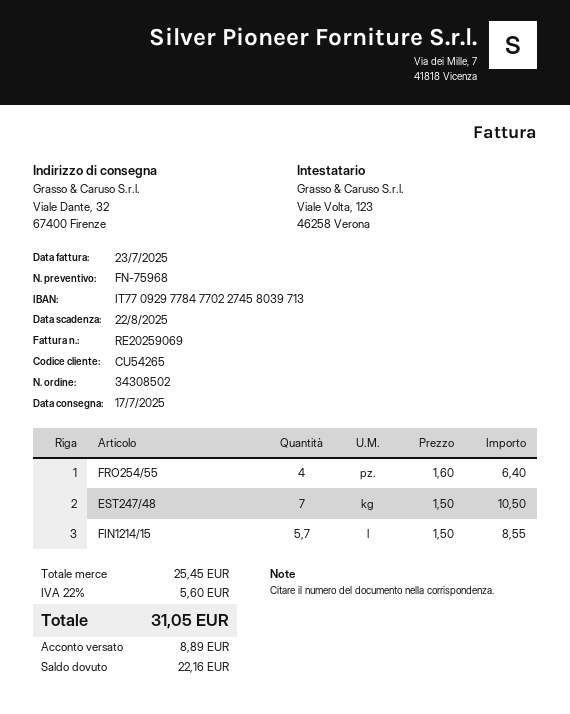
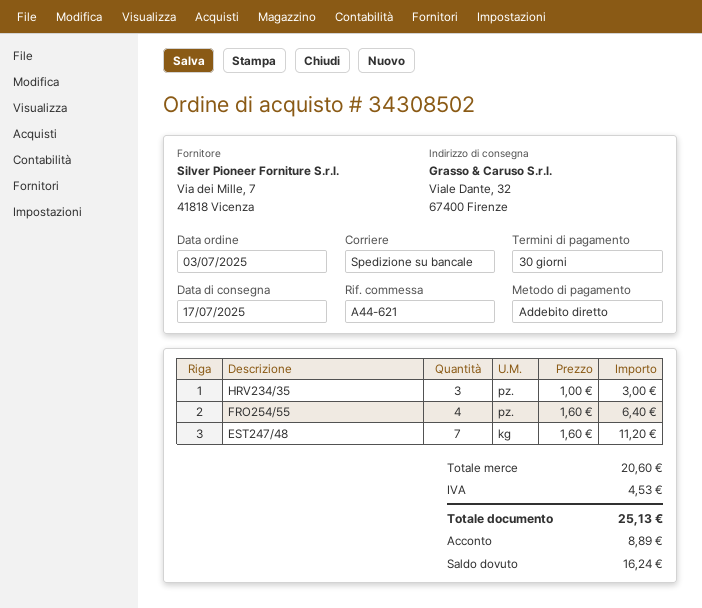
EST247/48: 7 x 1.50 = 10.50 -> 7 x 1.60 = 11.20
FIN1214/15: 5.7 x 1.50 = 8.55 -> none
HRV234/35: none -> 3 x 1.00 = 3.00
subtotal: 25.45 -> 20.60
tax: 5.60 -> 4.53
total: 31.05 -> 25.13
balance: 22.16 -> 16.24

